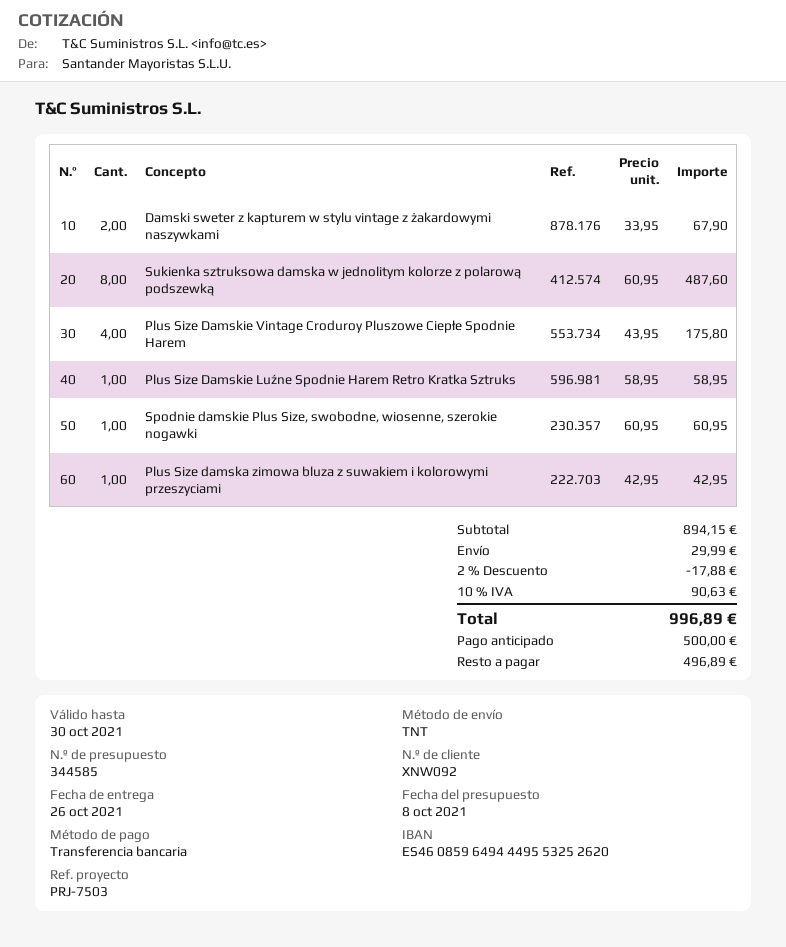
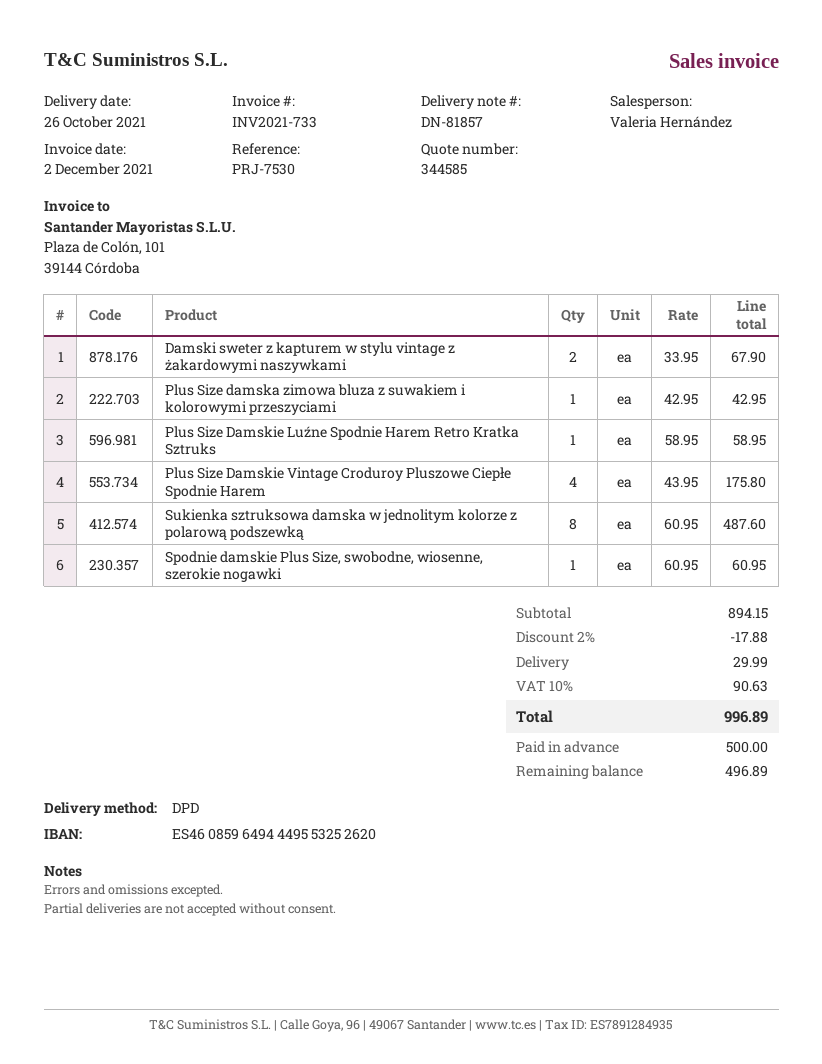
reference: PRJ-7503 -> PRJ-7530
shipping method: TNT -> DPD

